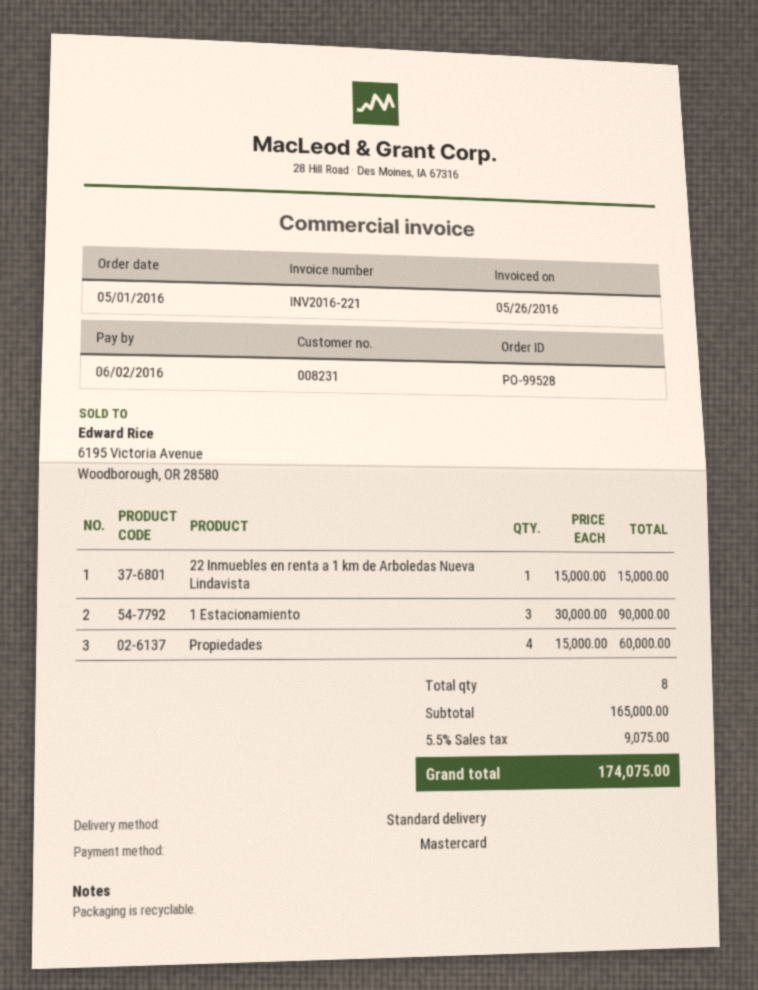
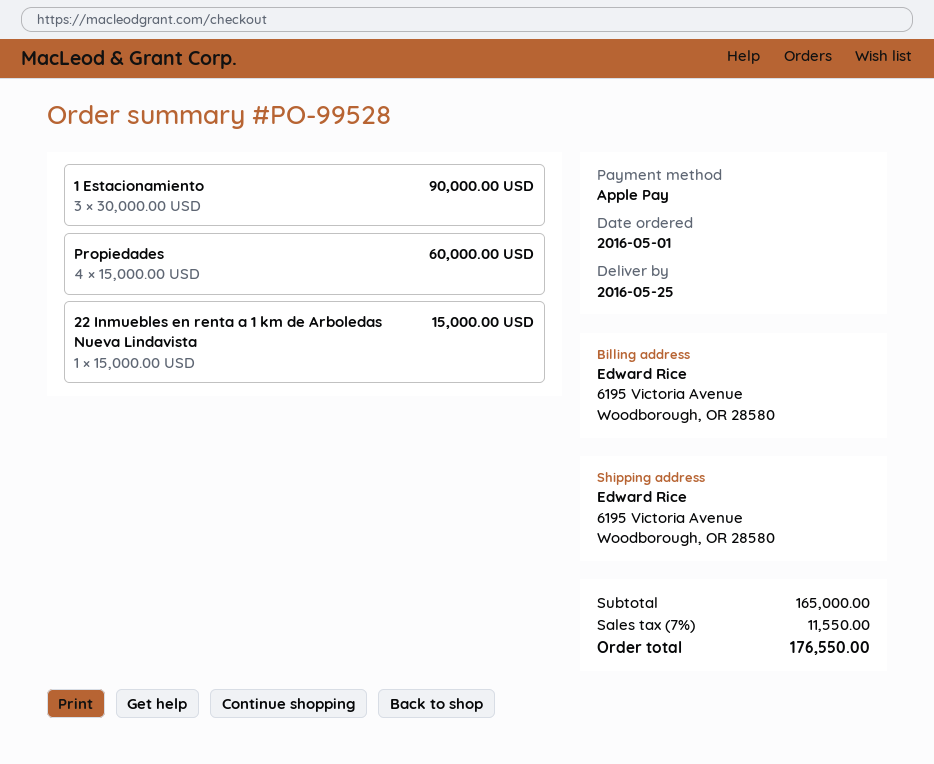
payment method: Mastercard -> Apple Pay
tax: 5.5% = 9075.00 -> 7% = 11550.00
total: 174075.00 -> 176550.00

